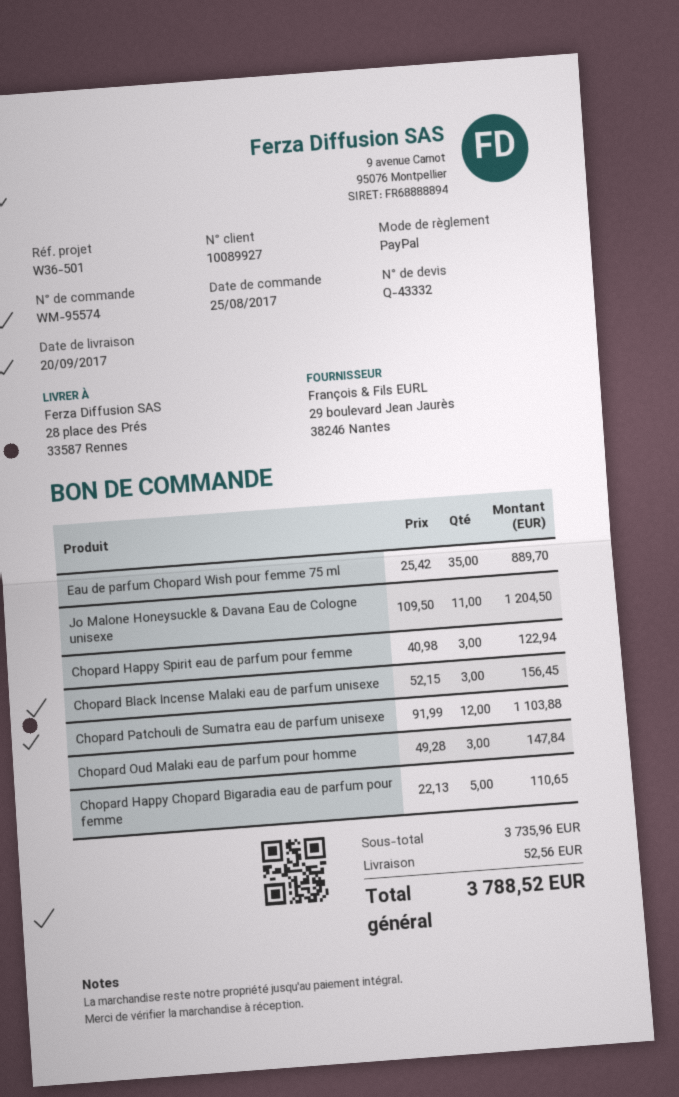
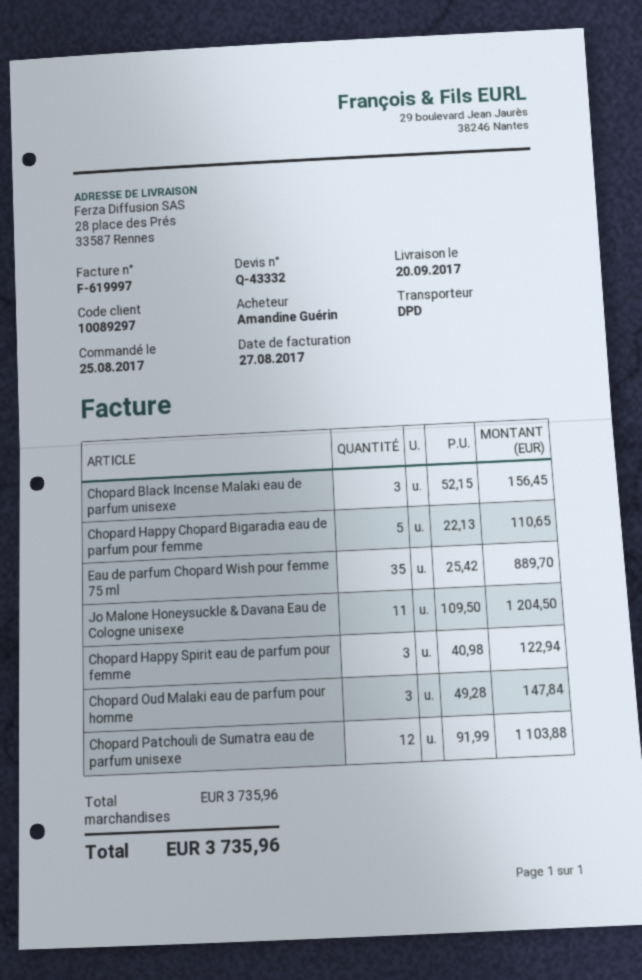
customer number: 10089927 -> 10089297
shipping: 52.56 -> none
total: 3788.52 -> 3735.96

